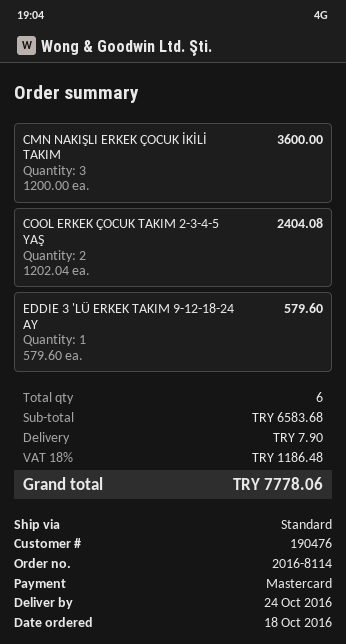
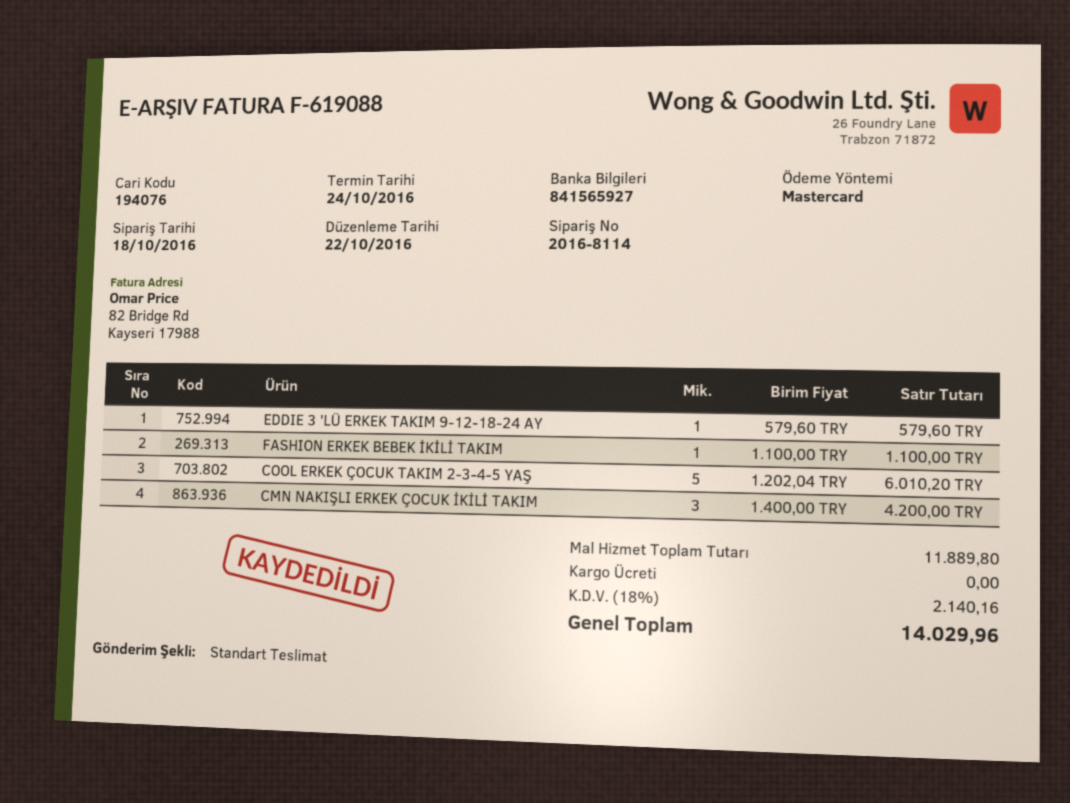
customer number: 190476 -> 194076
CMN NAKIŞLI ERKEK ÇOCUK İKİLİ TAKIM: 3 x 1200.00 = 3600.00 -> 3 x 1400.00 = 4200.00
COOL ERKEK ÇOCUK TAKIM 2-3-4-5 YAŞ: 2 x 1202.04 = 2404.08 -> 5 x 1202.04 = 6010.20
FASHION ERKEK BEBEK İKİLİ TAKIM: none -> 1 x 1100.00 = 1100.00
subtotal: 6583.68 -> 11889.80
shipping: 7.90 -> 0.00
tax: 18% = 1186.48 -> 18% = 2140.16
total: 7778.06 -> 14029.96

